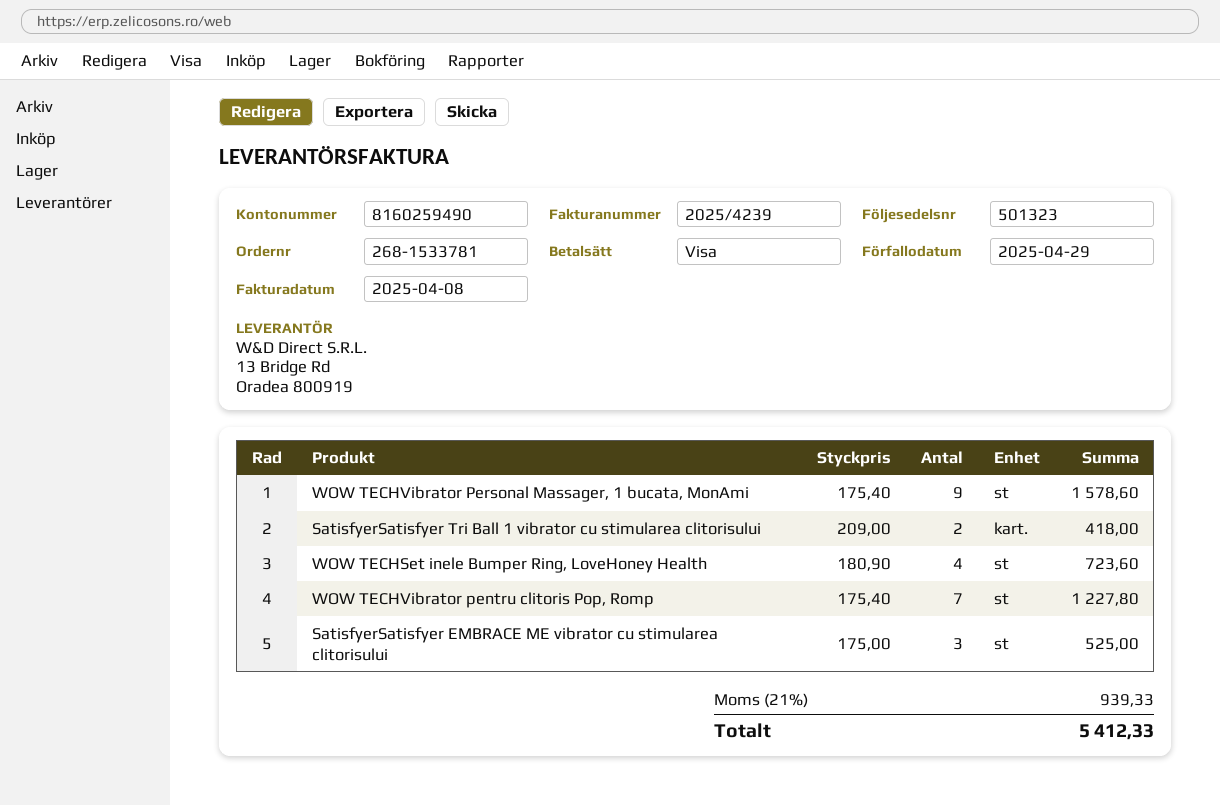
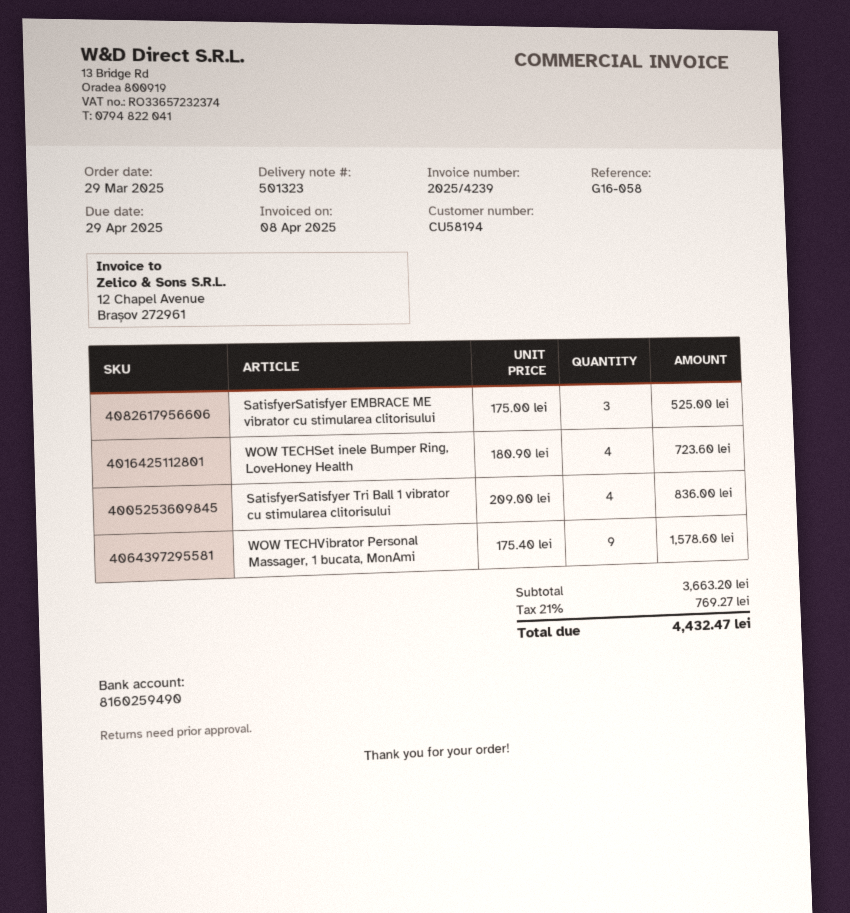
SatisfyerSatisfyer Tri Ball 1 vibrator cu stimularea clitorisului: 2 x 209.00 = 418.00 -> 4 x 209.00 = 836.00
WOW TECHVibrator pentru clitoris Pop, Romp: 7 x 175.40 = 1227.80 -> none
tax: 21% = 939.33 -> 21% = 769.27
total: 5412.33 -> 4432.47

